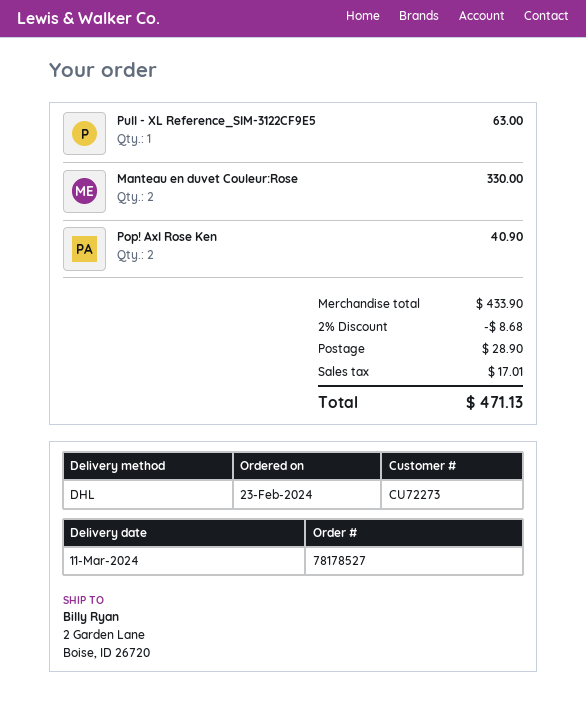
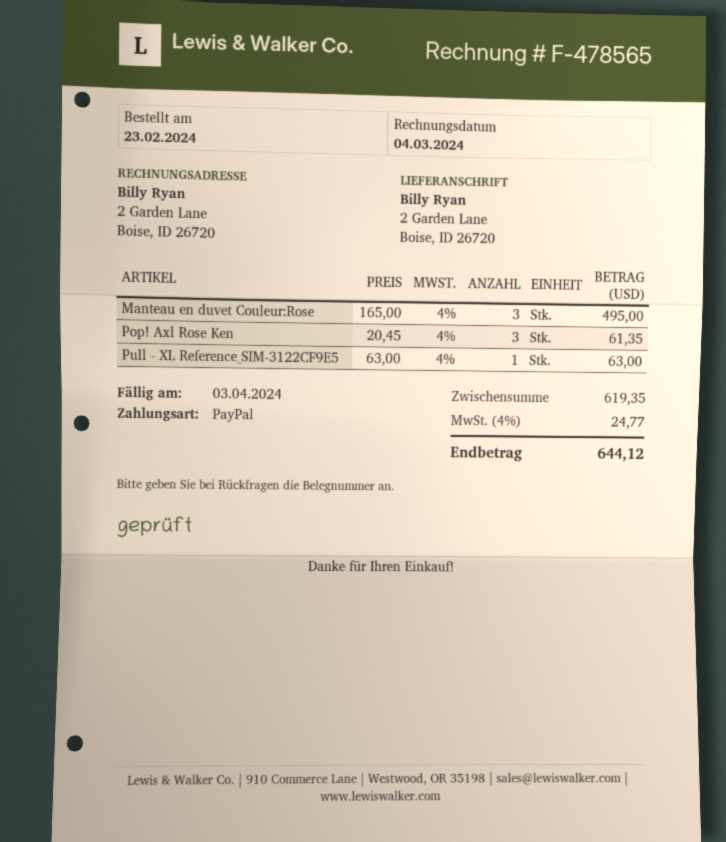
Manteau en duvet Couleur:Rose: 2 for 330.00 -> 3 for 495.00
Pop! Axl Rose Ken: 2 for 40.90 -> 3 for 61.35
subtotal: 433.90 -> 619.35
discount: 2% = 8.68 -> none
shipping: 28.90 -> none
tax: 17.01 -> 24.77
total: 471.13 -> 644.12

